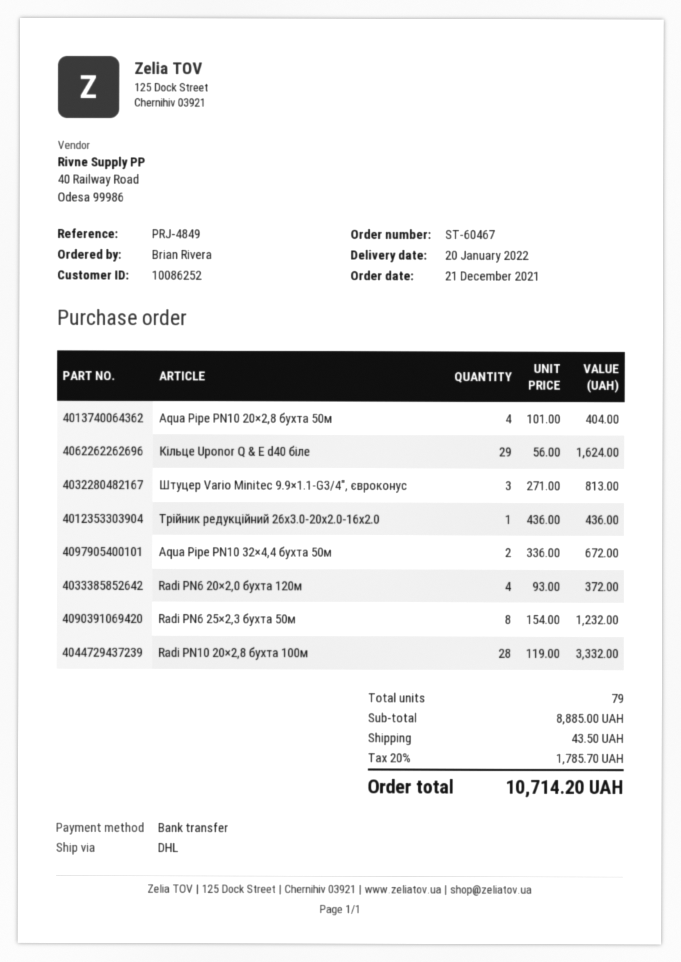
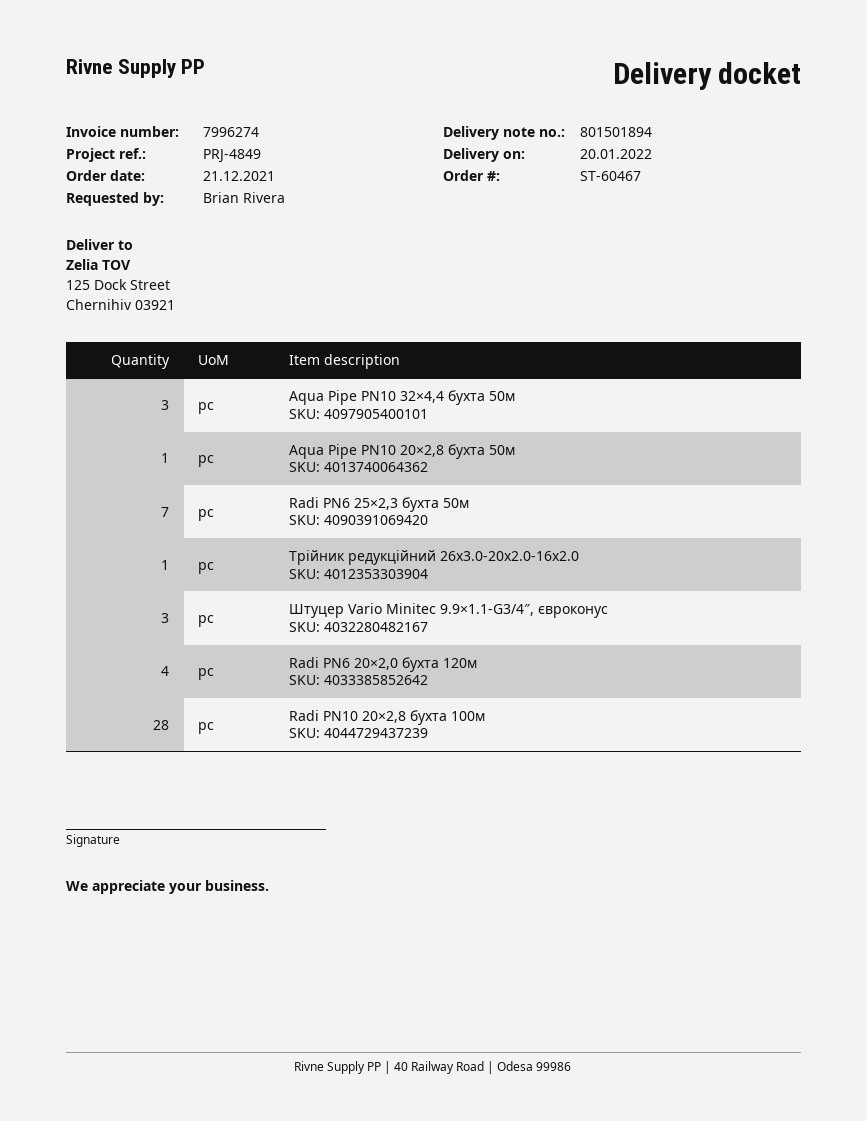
Aqua Pipe PN10 20×2,8 бухта 50м: 4 -> 1
Кільце Uponor Q & E d40 біле: 29 -> none
Aqua Pipe PN10 32×4,4 бухта 50м: 2 -> 3
Radi PN6 25×2,3 бухта 50м: 8 -> 7

